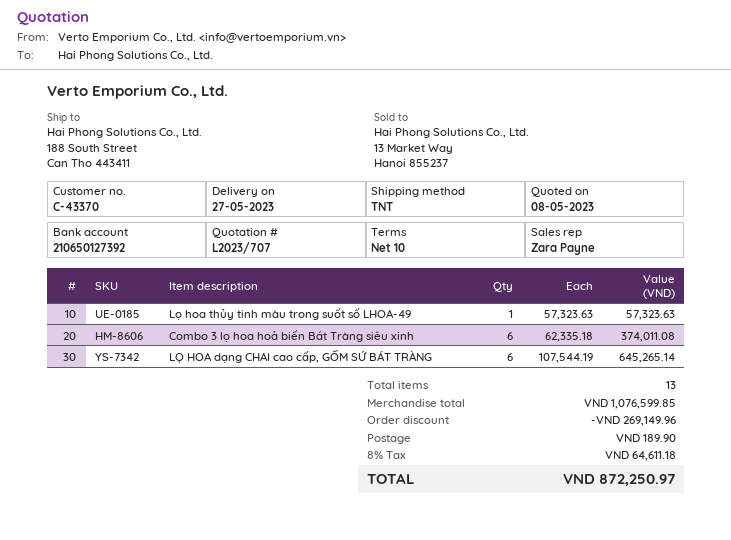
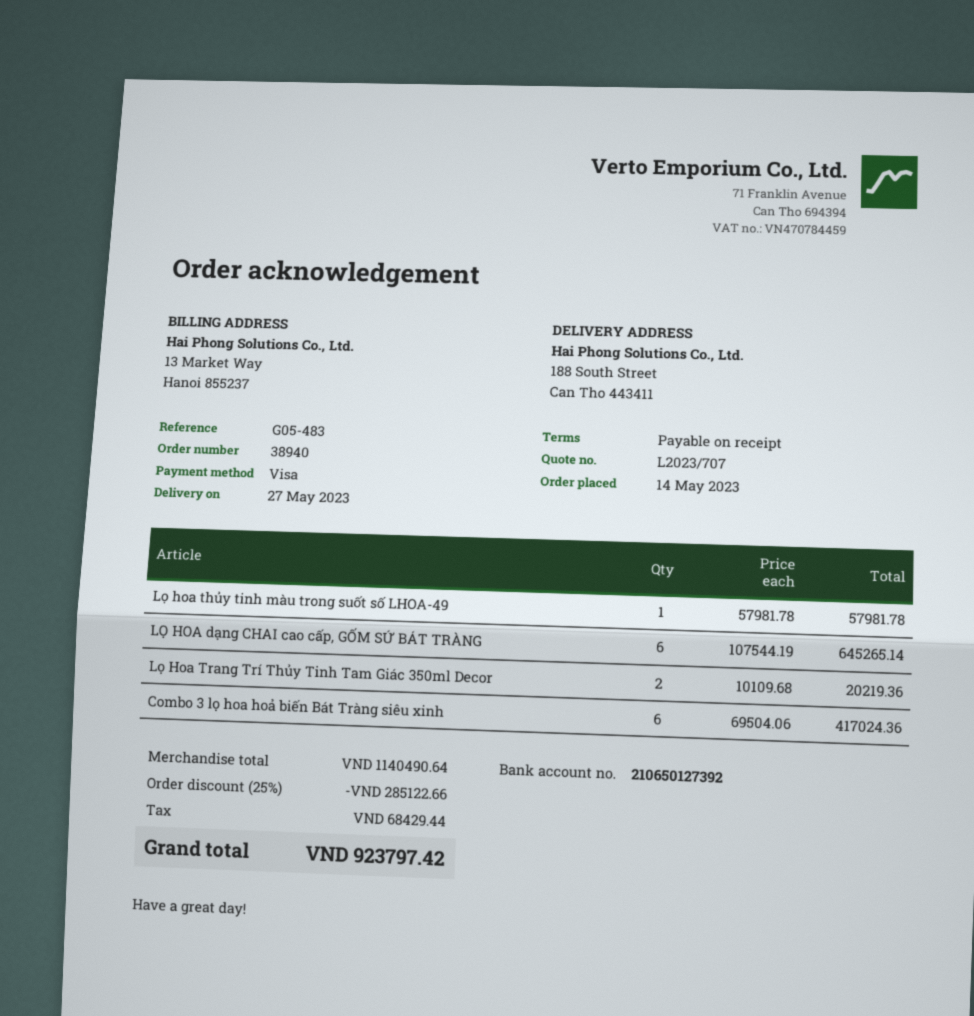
payment terms: 10 days -> on receipt
Lọ hoa thủy tinh màu trong suốt số LHOA-49: 1 x 57323.63 = 57323.63 -> 1 x 57981.78 = 57981.78
Combo 3 lọ hoa hoả biến Bát Tràng siêu xinh: 6 x 62335.18 = 374011.08 -> 6 x 69504.06 = 417024.36
Lọ Hoa Trang Trí Thủy Tinh Tam Giác 350ml Decor: none -> 2 x 10109.68 = 20219.36
subtotal: 1076599.85 -> 1140490.64
discount: 269149.96 -> 285122.66
shipping: 189.90 -> none
tax: 64611.18 -> 68429.44
total: 872250.97 -> 923797.42

